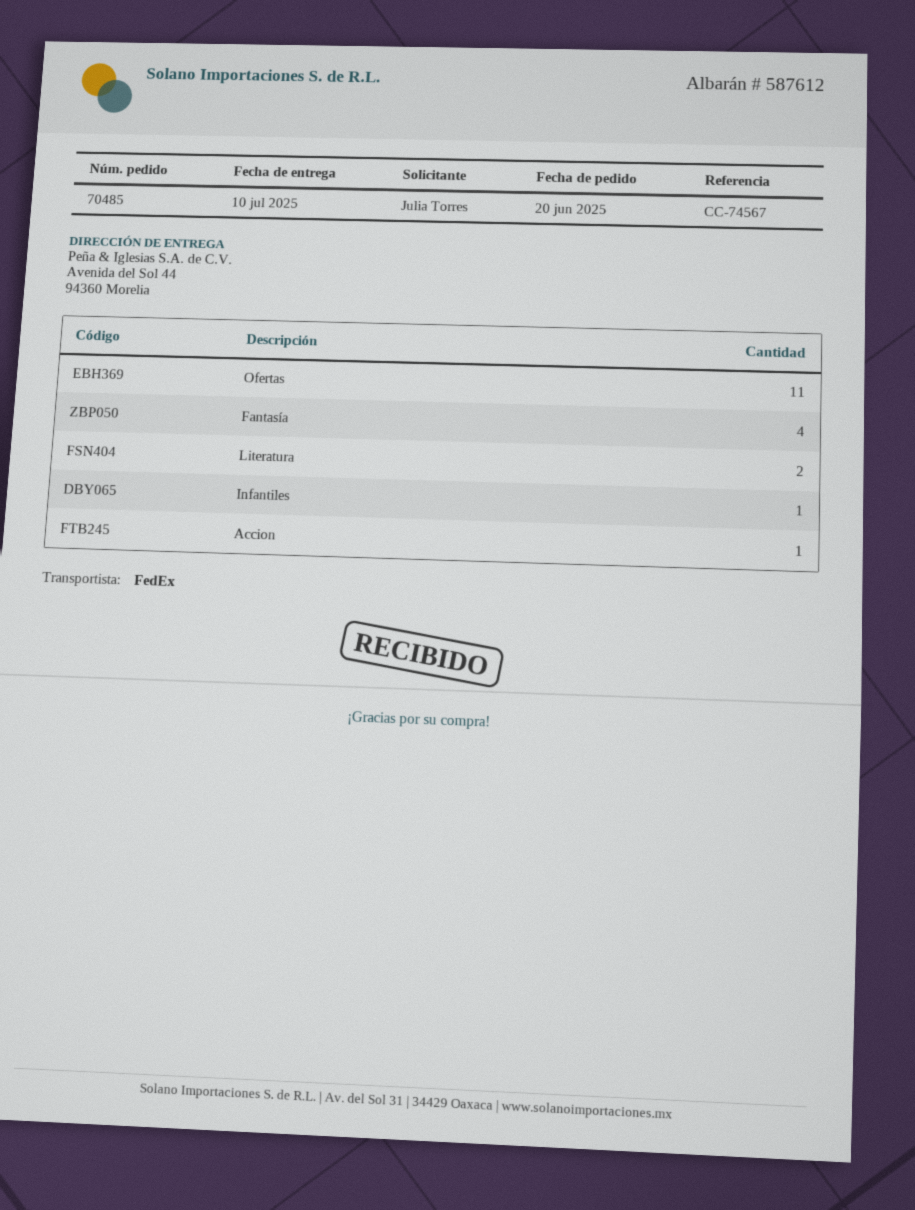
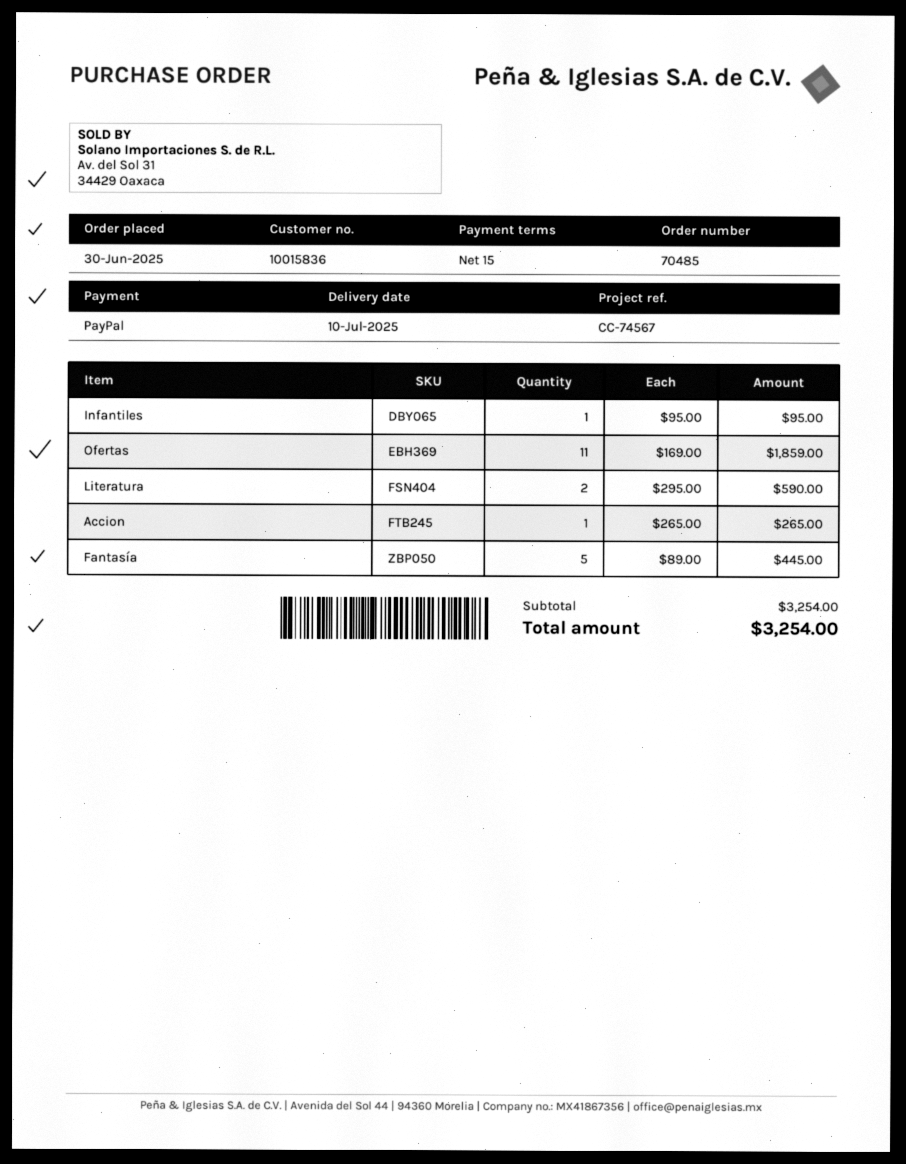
order date: 2025-06-20 -> 2025-06-30
Fantasía: 4 -> 5

